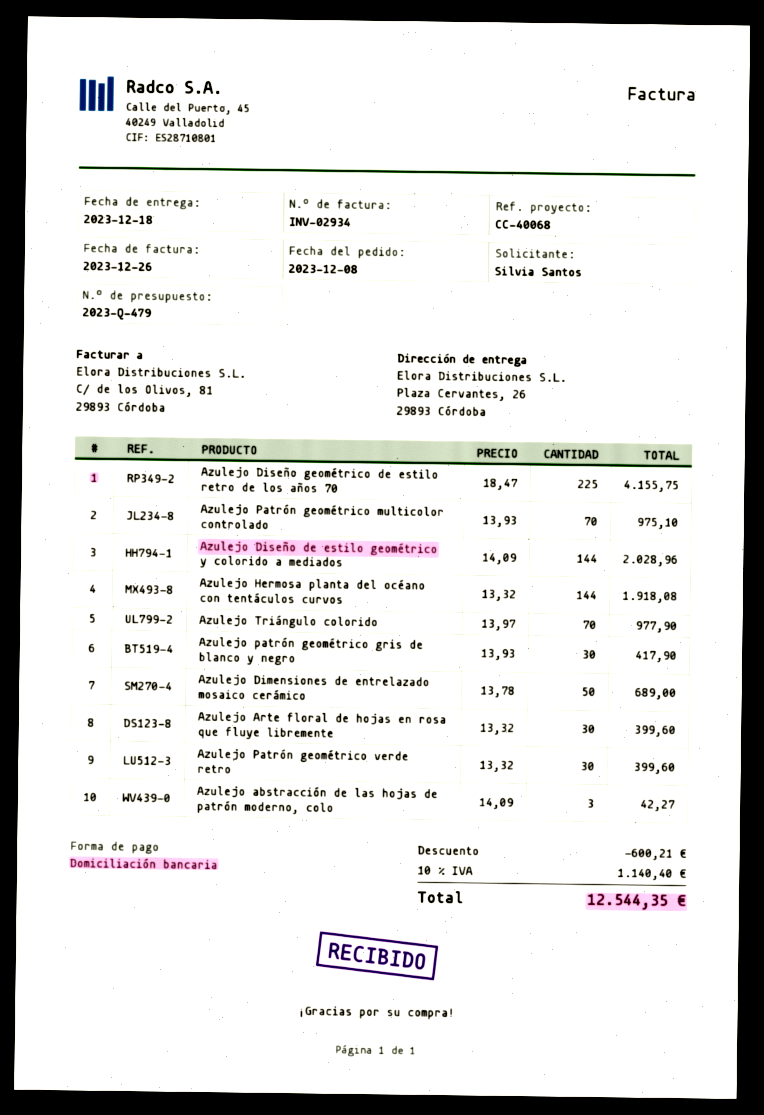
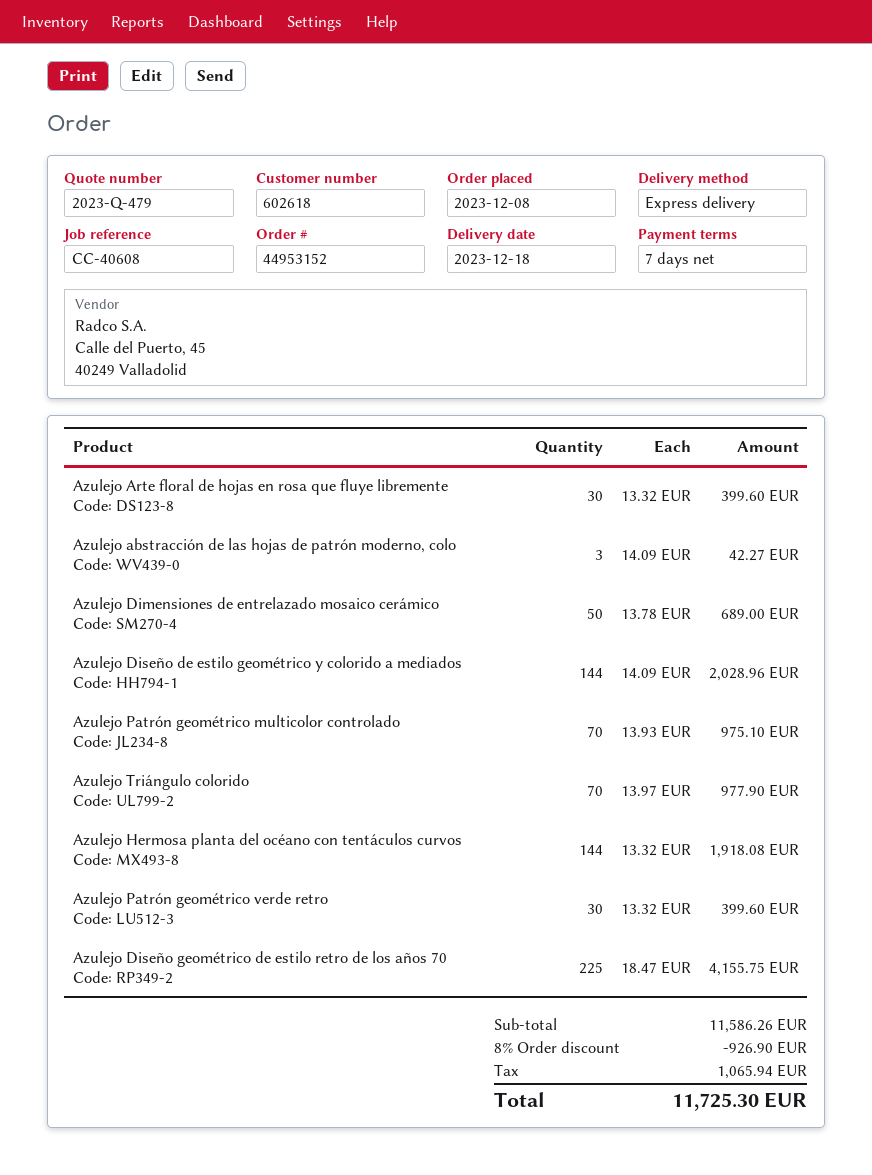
reference: CC-40068 -> CC-40608
Azulejo patrón geométrico gris de blanco y negro: 30 x 13.93 = 417.90 -> none
discount: 600.21 -> 926.90
tax: 1140.40 -> 1065.94
total: 12544.35 -> 11725.30

